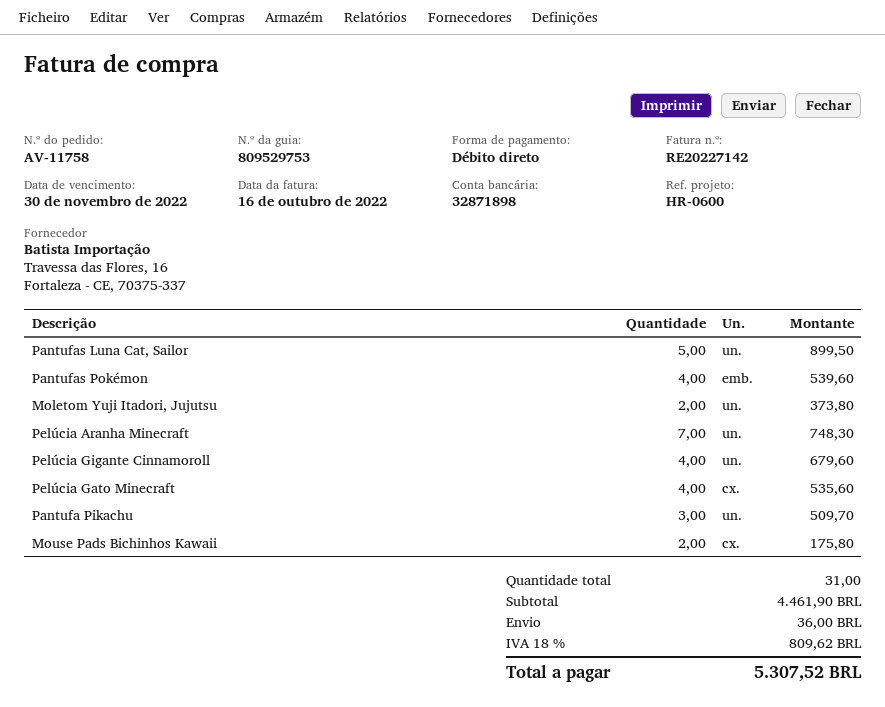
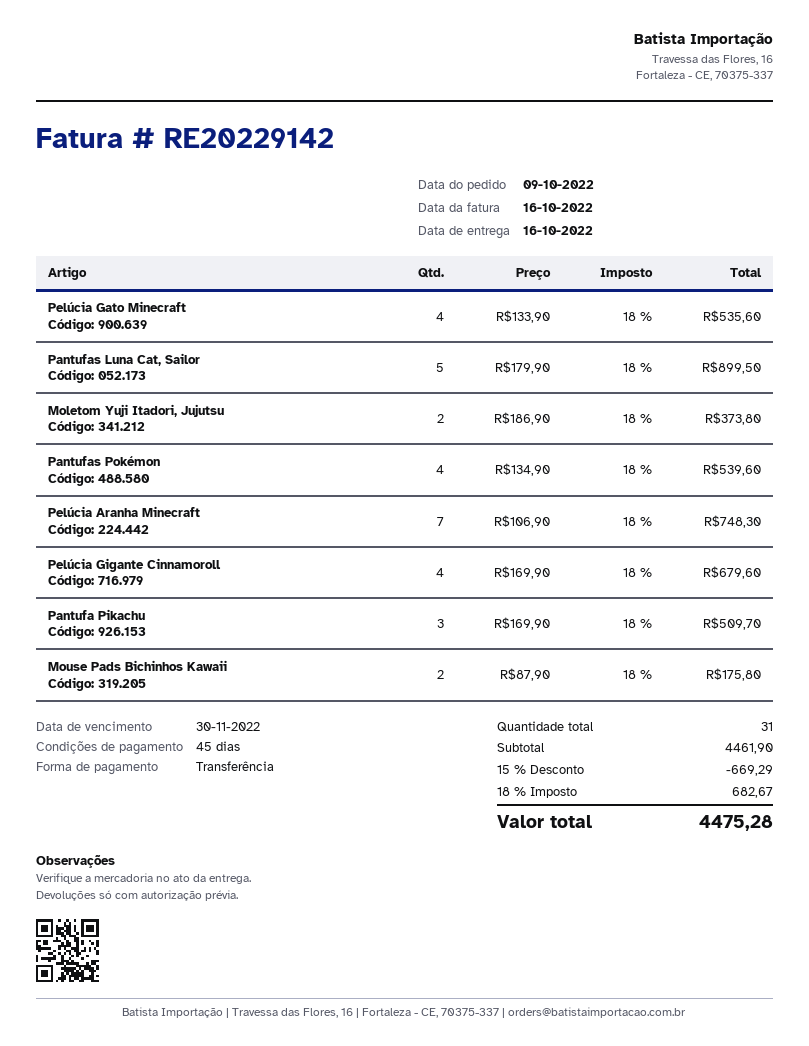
invoice number: RE20227142 -> RE20229142
payment method: direct debit -> bank transfer
discount: none -> 15% = 669.29
shipping: 36.00 -> none
tax: 18% = 809.62 -> 18% = 682.67
total: 5307.52 -> 4475.28

